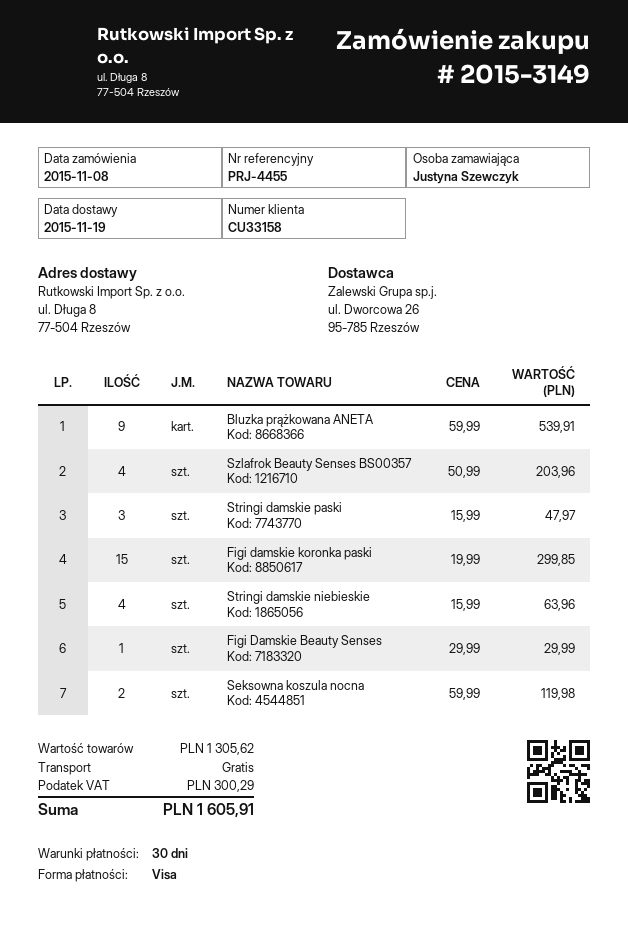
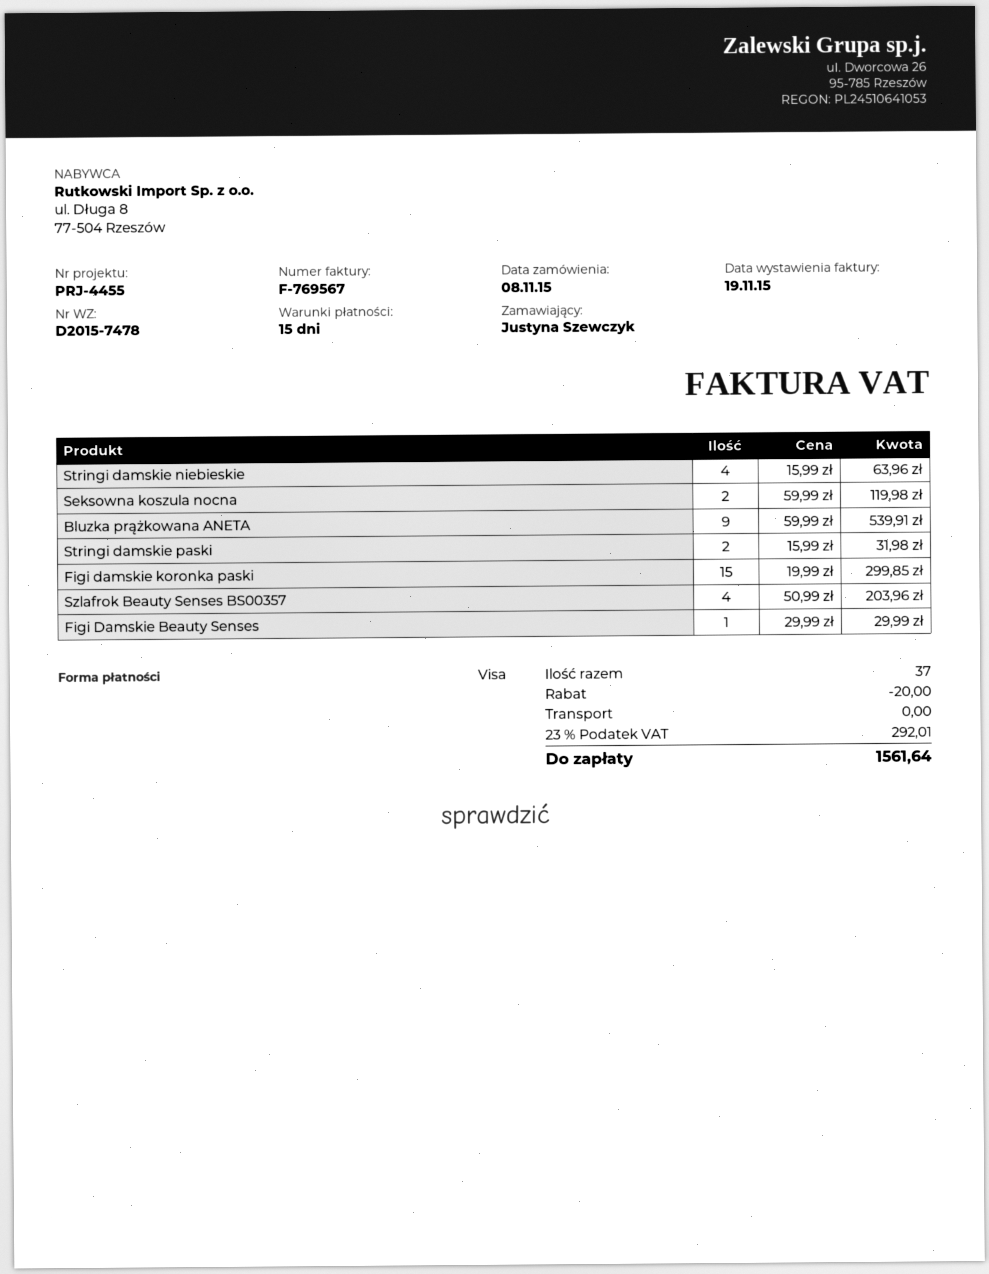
payment terms: 30 days -> 15 days
Stringi damskie paski: 3 x 15.99 = 47.97 -> 2 x 15.99 = 31.98
discount: none -> 20.00
tax: 300.29 -> 292.01
total: 1605.91 -> 1561.64

